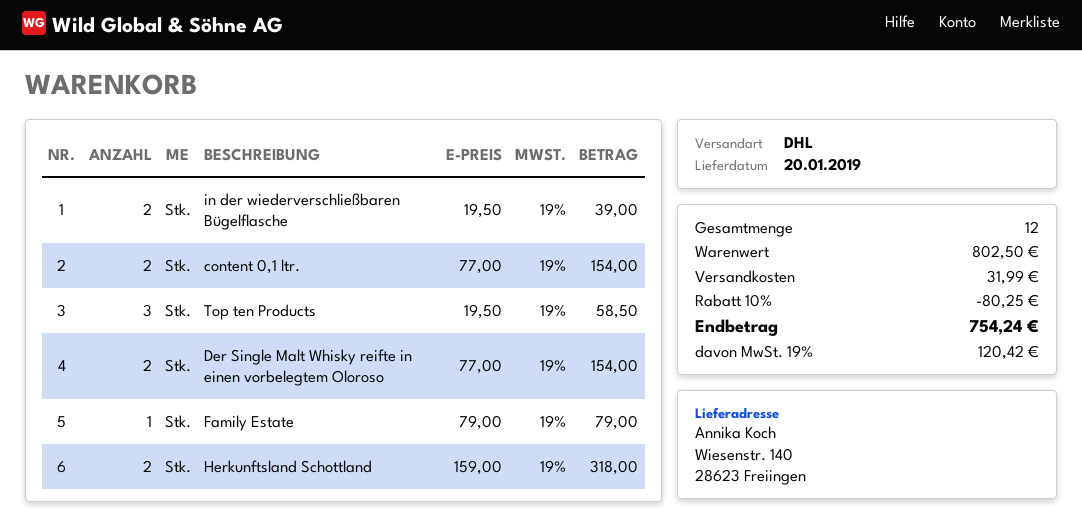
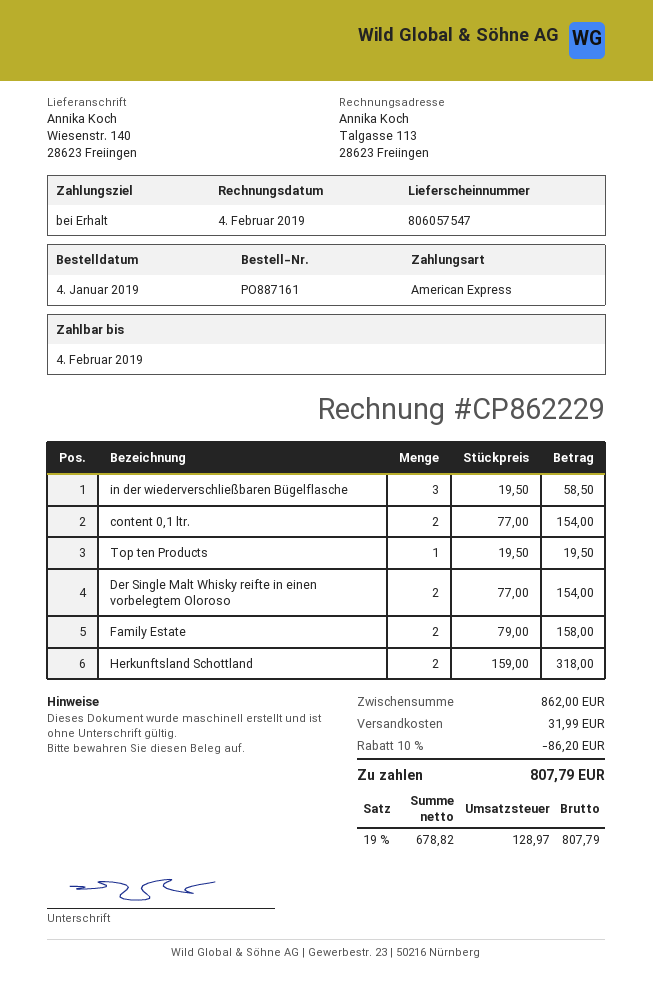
in der wiederverschließbaren Bügelflasche: 2 x 19.50 = 39.00 -> 3 x 19.50 = 58.50
Top ten Products: 3 x 19.50 = 58.50 -> 1 x 19.50 = 19.50
Family Estate: 1 x 79.00 = 79.00 -> 2 x 79.00 = 158.00
subtotal: 802.50 -> 862.00
discount: 10% = 80.25 -> 10% = 86.20
tax: 19% = 120.42 -> 19% = 128.97
total: 754.24 -> 807.79

